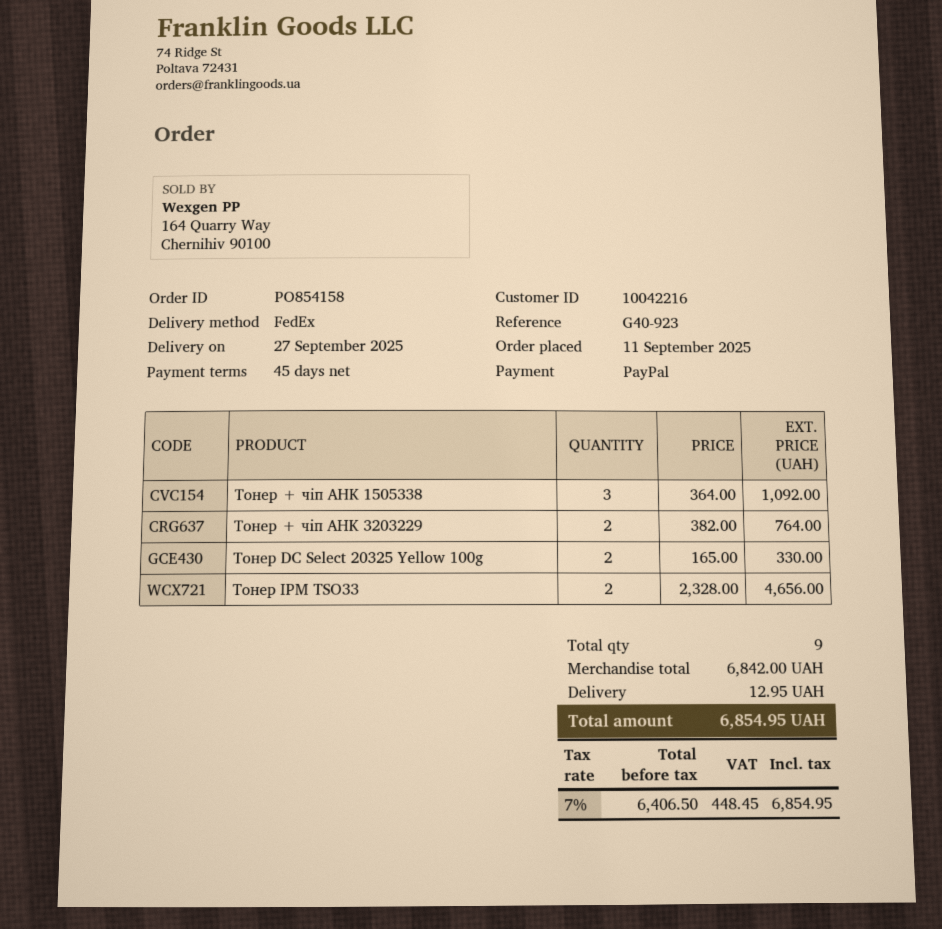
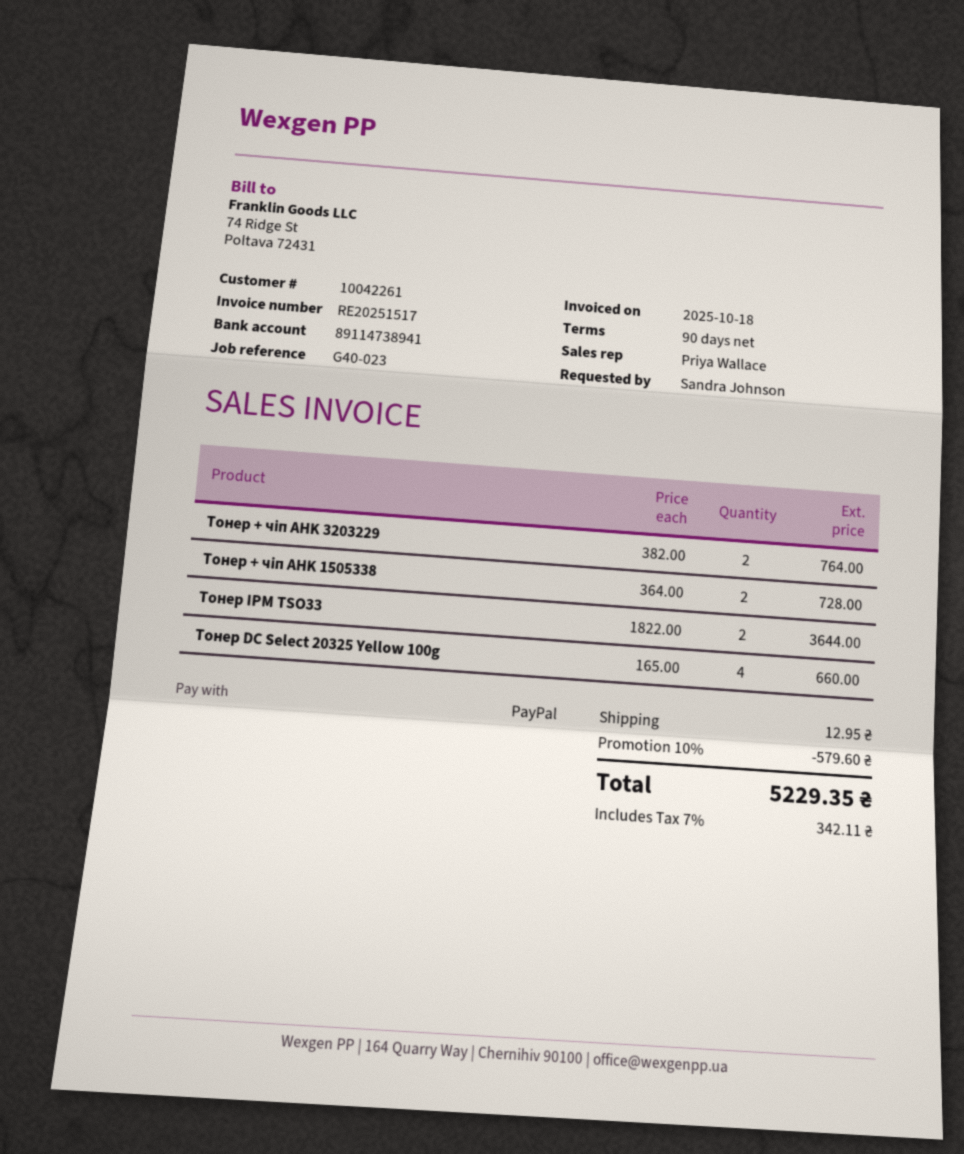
payment terms: 45 days -> 90 days
customer number: 10042216 -> 10042261
reference: G40-923 -> G40-023
Тонер + чіп AHK 1505338: 3 x 364.00 = 1092.00 -> 2 x 364.00 = 728.00
Тонер DC Select 20325 Yellow 100g: 2 x 165.00 = 330.00 -> 4 x 165.00 = 660.00
Тонер IPM TSO33: 2 x 2328.00 = 4656.00 -> 2 x 1822.00 = 3644.00
discount: none -> 10% = 579.60
tax: 7% = 448.45 -> 7% = 342.11
total: 6854.95 -> 5229.35

